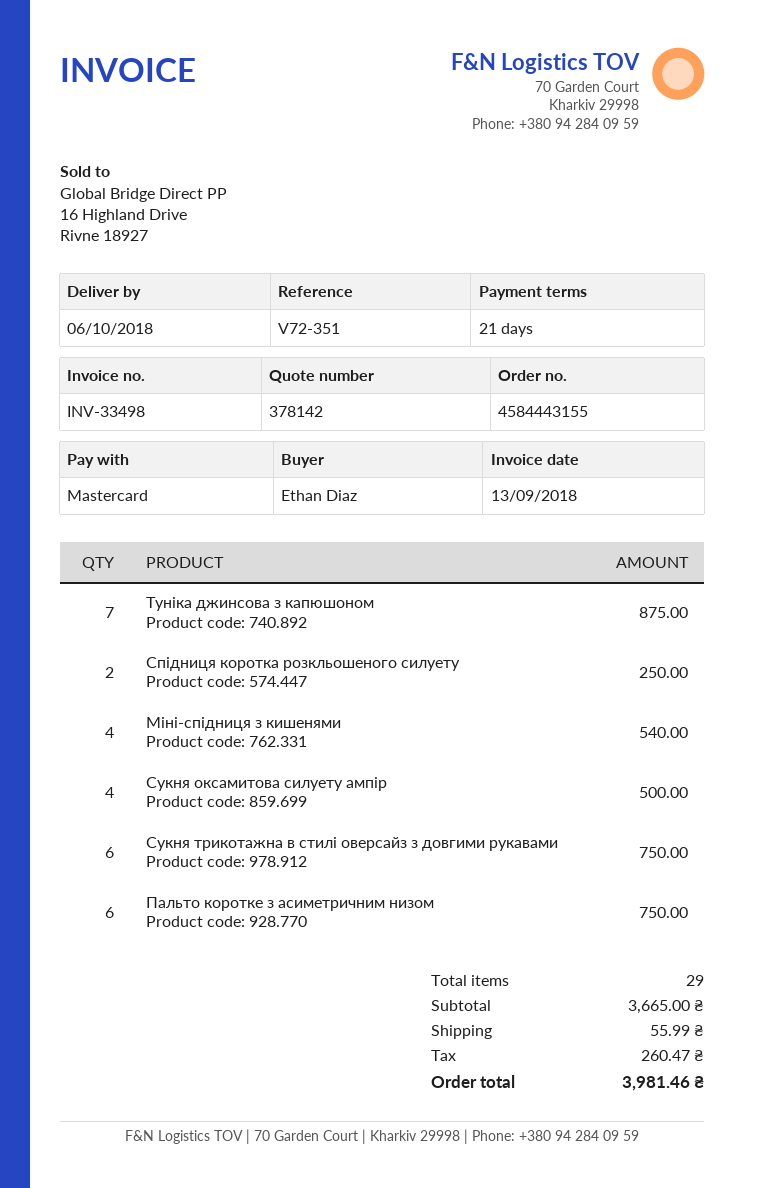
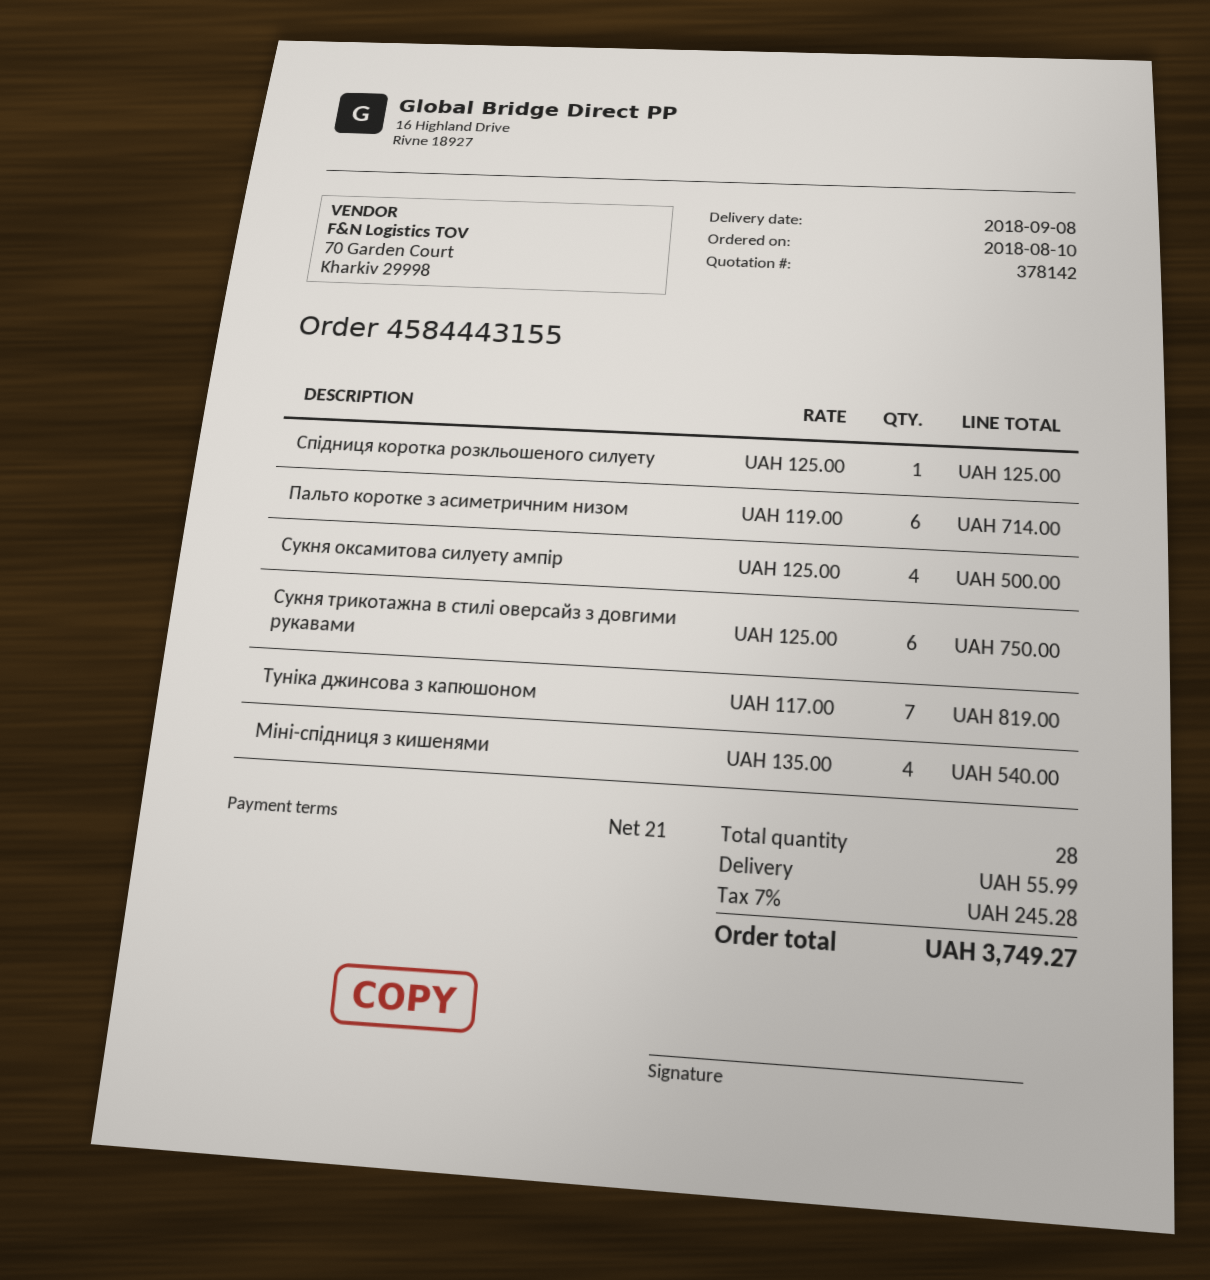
delivery date: 2018-10-06 -> 2018-09-08
Туніка джинсова з капюшоном: 7 for 875.00 -> 7 for 819.00
Спідниця коротка розкльошеного силуету: 2 for 250.00 -> 1 for 125.00
Пальто коротке з асиметричним низом: 6 for 750.00 -> 6 for 714.00
total quantity: 29 -> 28
tax: 260.47 -> 245.28
total: 3981.46 -> 3749.27

